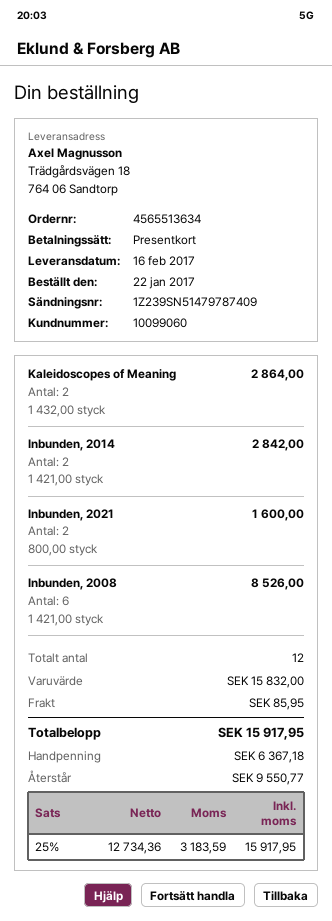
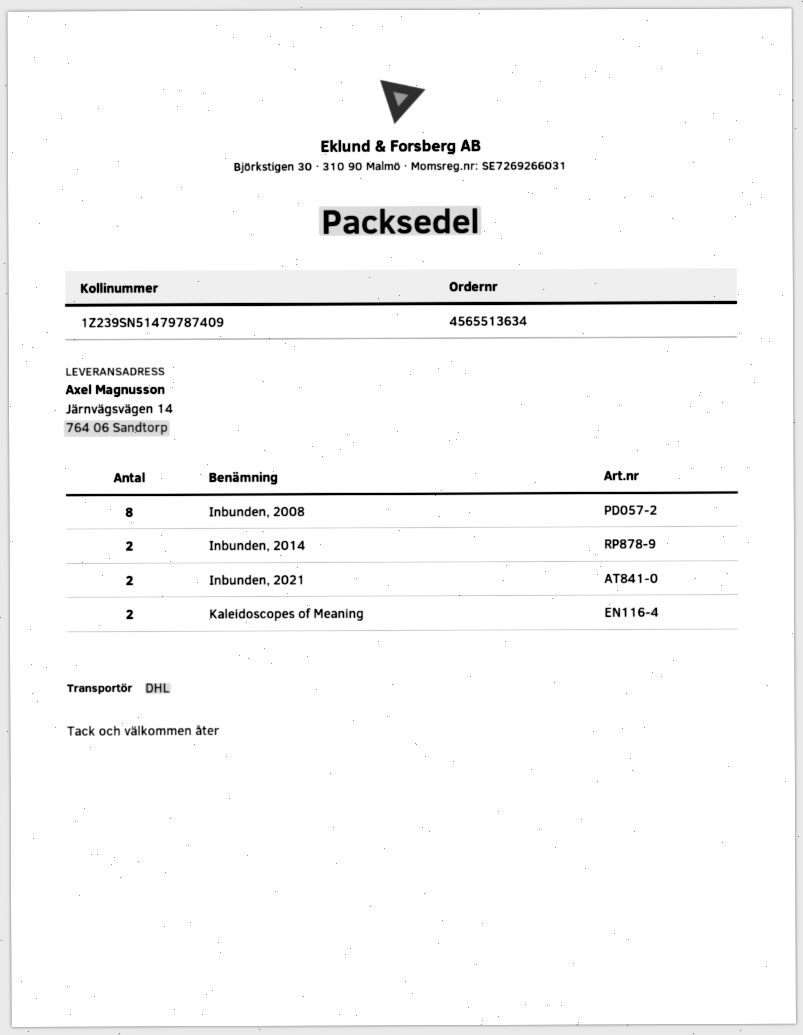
ship to: Trädgårdsvägen 18, 764 06 Sandtorp -> Järnvägsvägen 14, 764 06 Sandtorp
Inbunden, 2008: 6 -> 8

